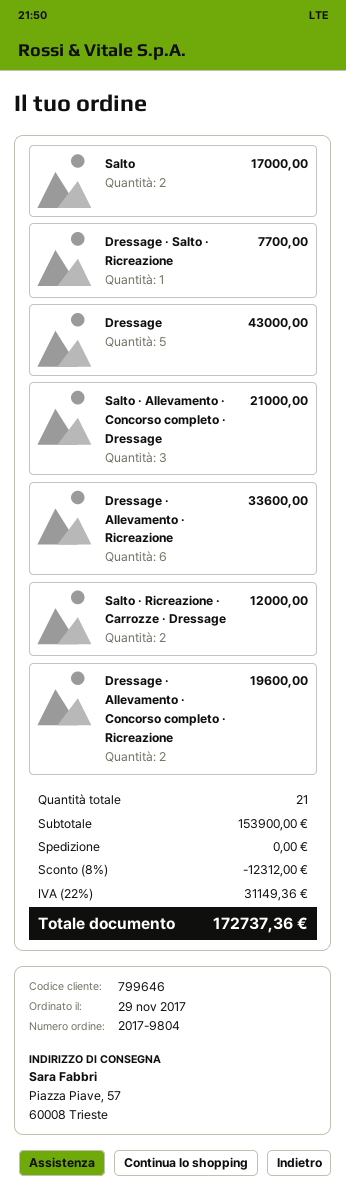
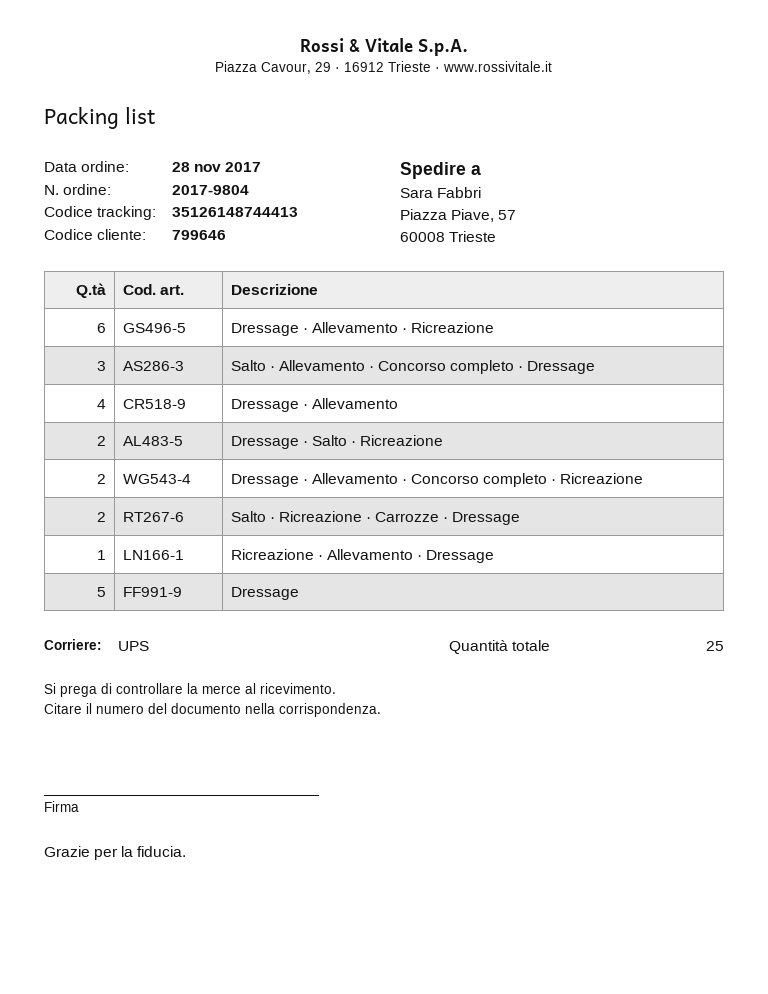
order date: 2017-11-29 -> 2017-11-28
Salto: 2 -> none
Dressage · Salto · Ricreazione: 1 -> 2
Dressage · Allevamento: none -> 4
Ricreazione · Allevamento · Dressage: none -> 1
total quantity: 21 -> 25

